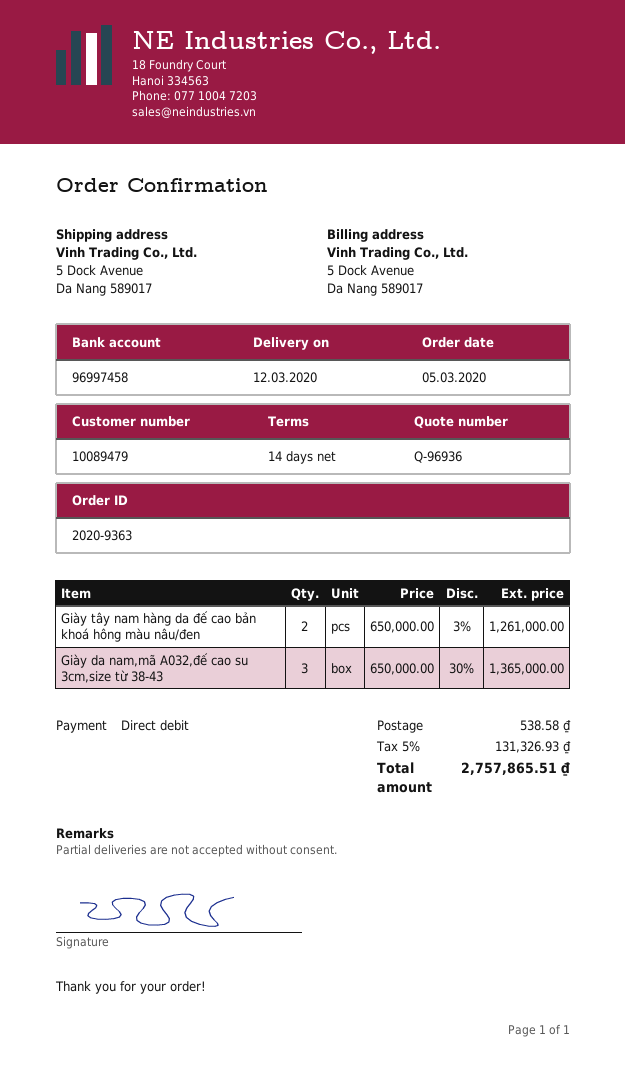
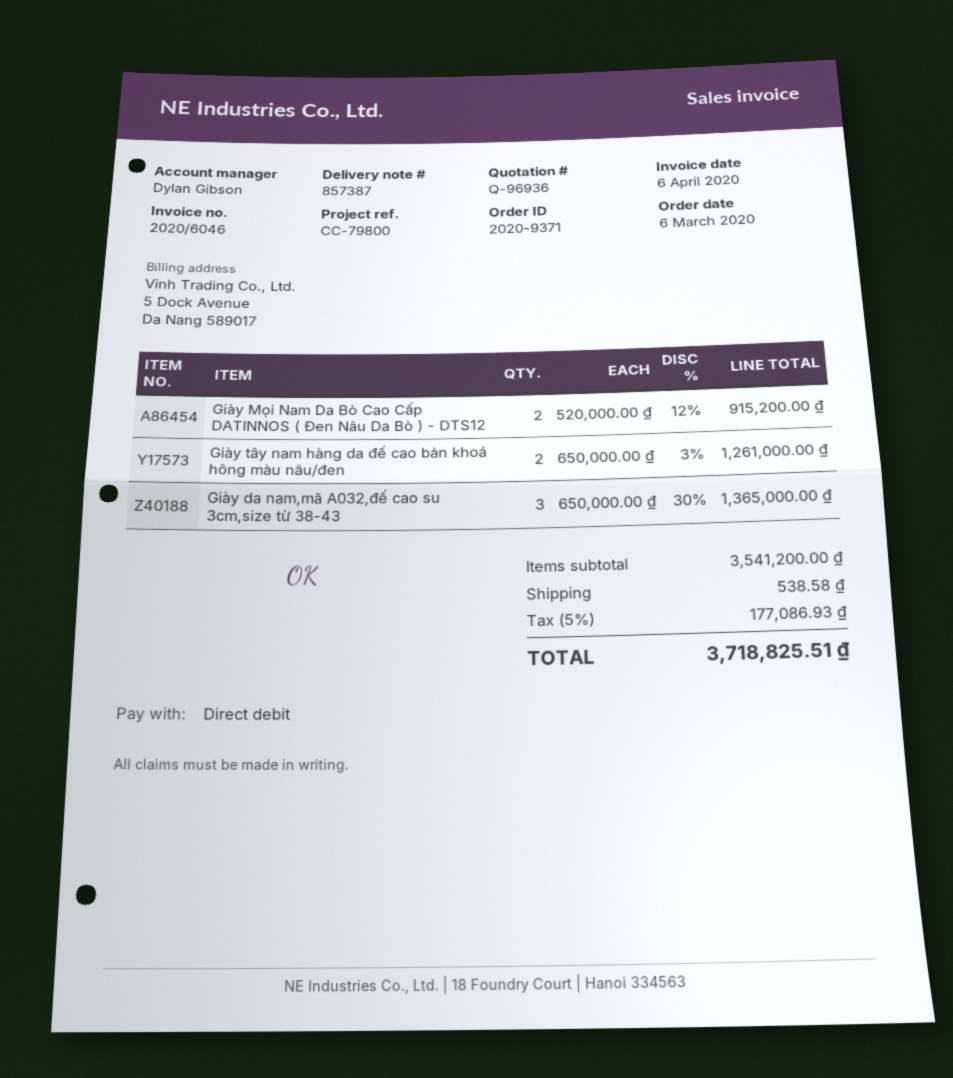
order number: 2020-9363 -> 2020-9371
order date: 2020-03-05 -> 2020-03-06
Giày Mọi Nam Da Bò Cao Cấp DATINNOS ( Đen Nâu Da Bò ) - DTS12: none -> 2 x 520000.00 - 12% = 915200.00
tax: 5% = 131326.93 -> 5% = 177086.93
total: 2757865.51 -> 3718825.51

